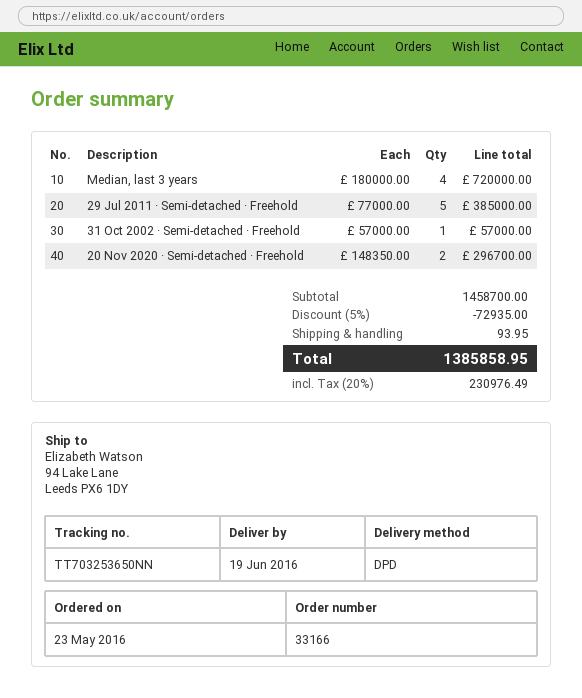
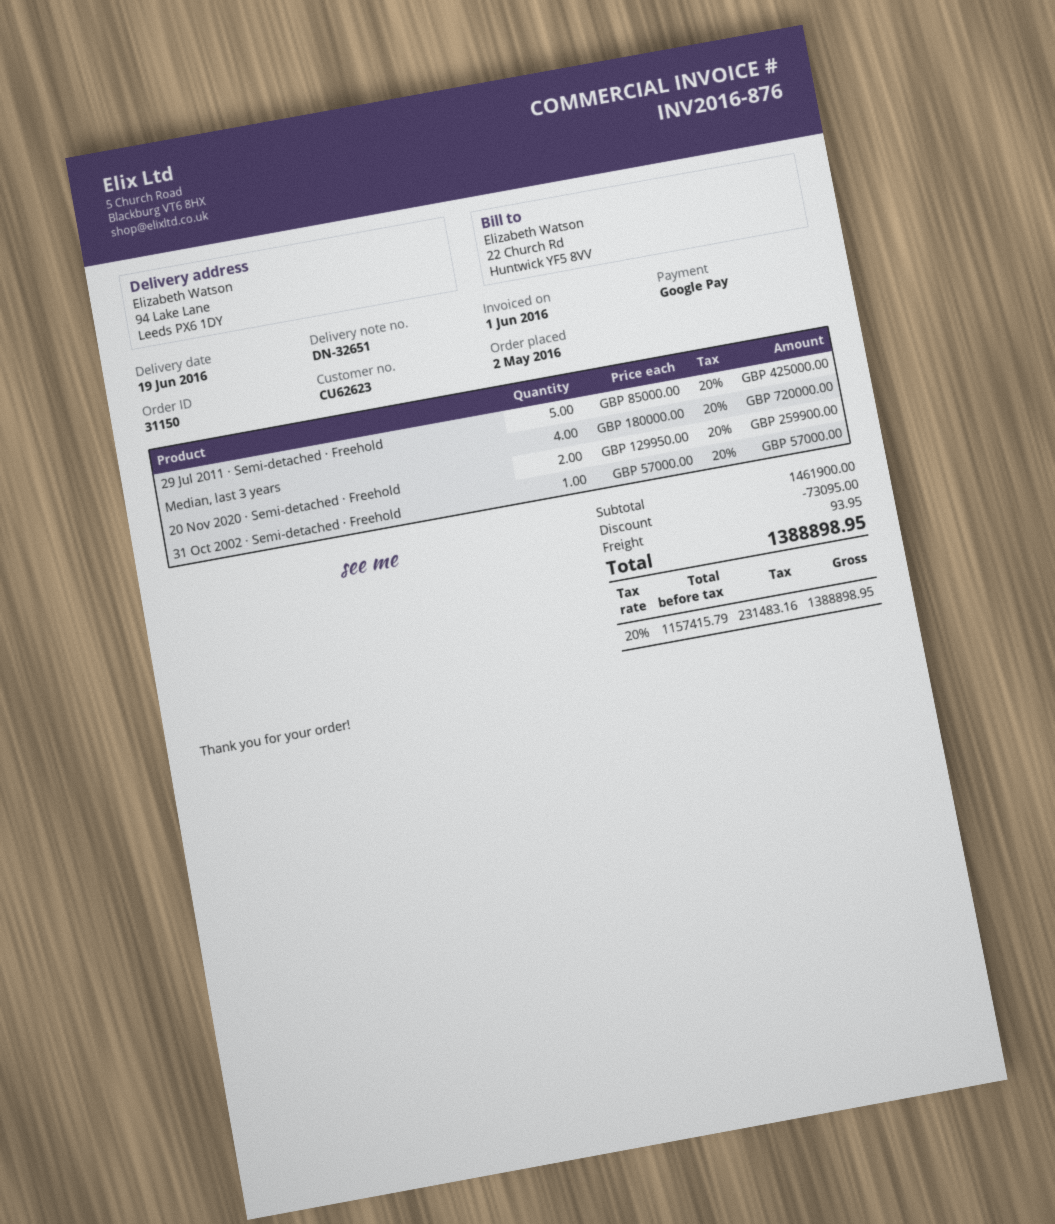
order number: 33166 -> 31150
order date: 2016-05-23 -> 2016-05-02
29 Jul 2011 · Semi-detached · Freehold: 5 x 77000.00 = 385000.00 -> 5 x 85000.00 = 425000.00
20 Nov 2020 · Semi-detached · Freehold: 2 x 148350.00 = 296700.00 -> 2 x 129950.00 = 259900.00
subtotal: 1458700.00 -> 1461900.00
discount: 72935.00 -> 73095.00
tax: 20% = 230976.49 -> 20% = 231483.16
total: 1385858.95 -> 1388898.95

